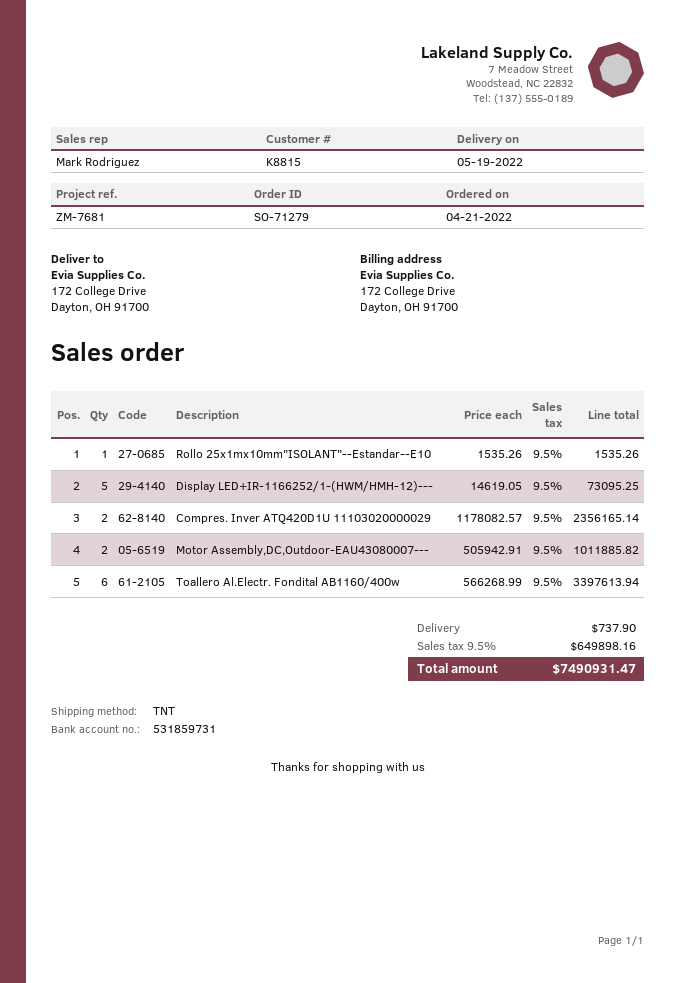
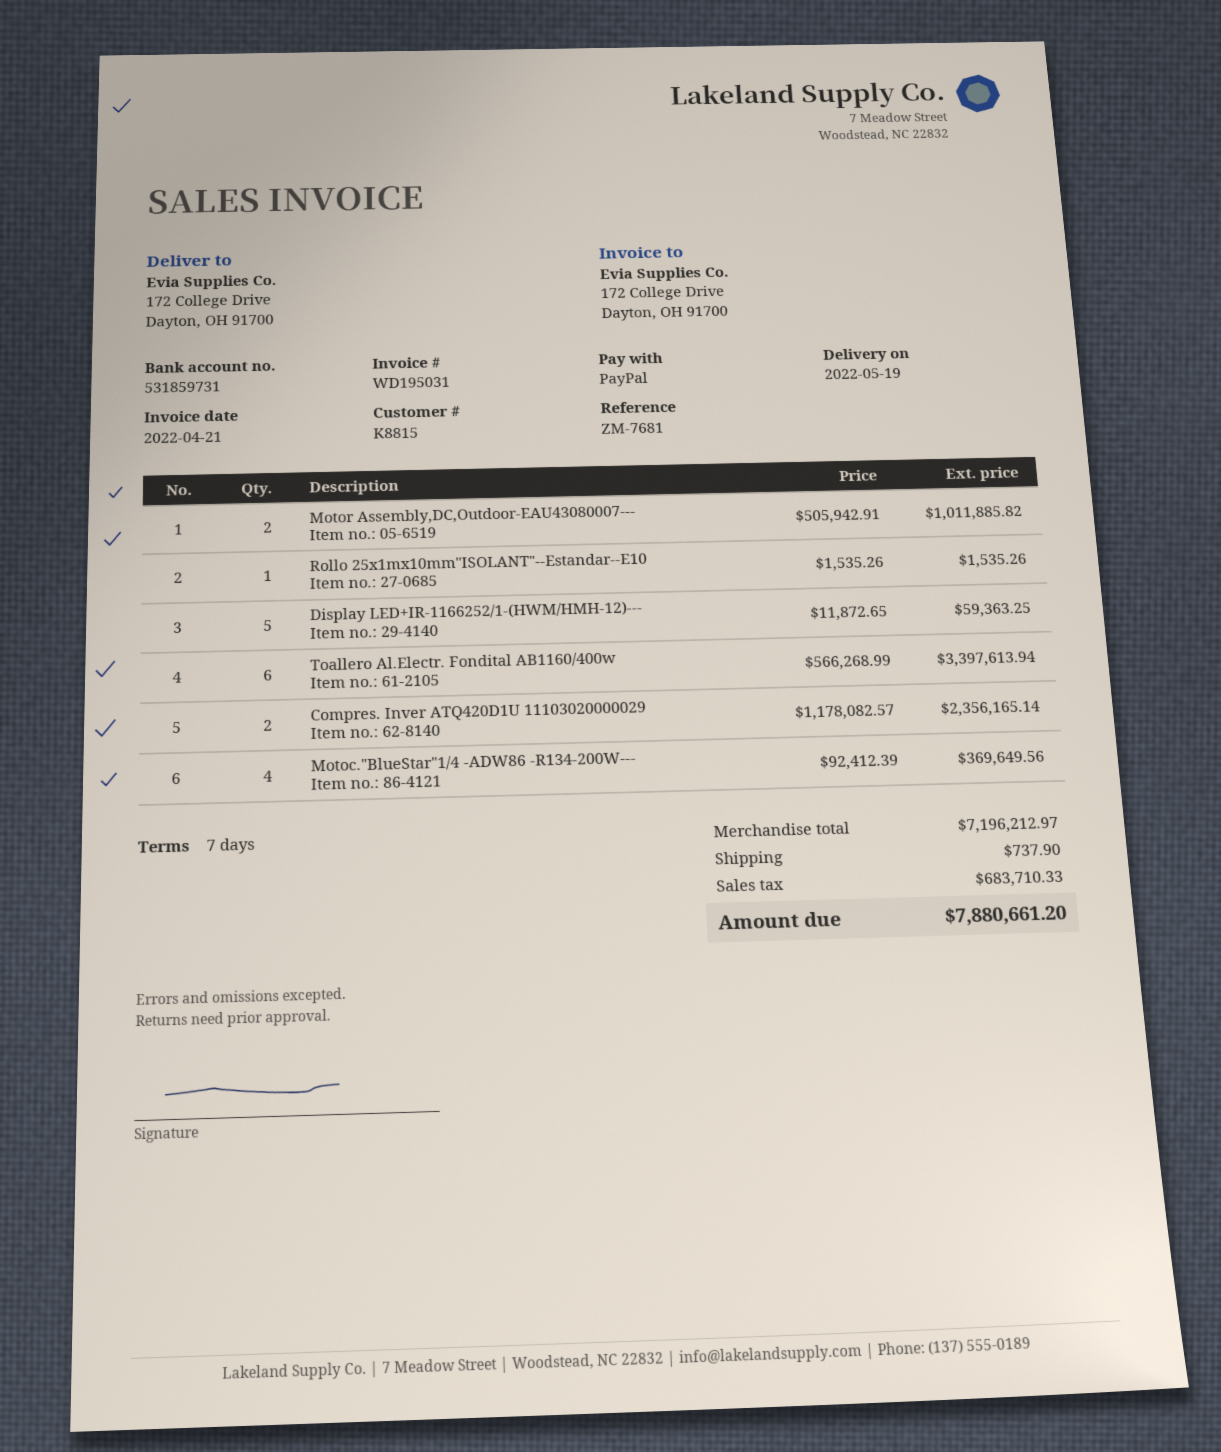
Display LED+IR-1166252/1-(HWM/HMH-12)---: 5 x 14619.05 = 73095.25 -> 5 x 11872.65 = 59363.25
Motoc."BlueStar"1/4 -ADW86 -R134-200W---: none -> 4 x 92412.39 = 369649.56
tax: 649898.16 -> 683710.33
total: 7490931.47 -> 7880661.20

